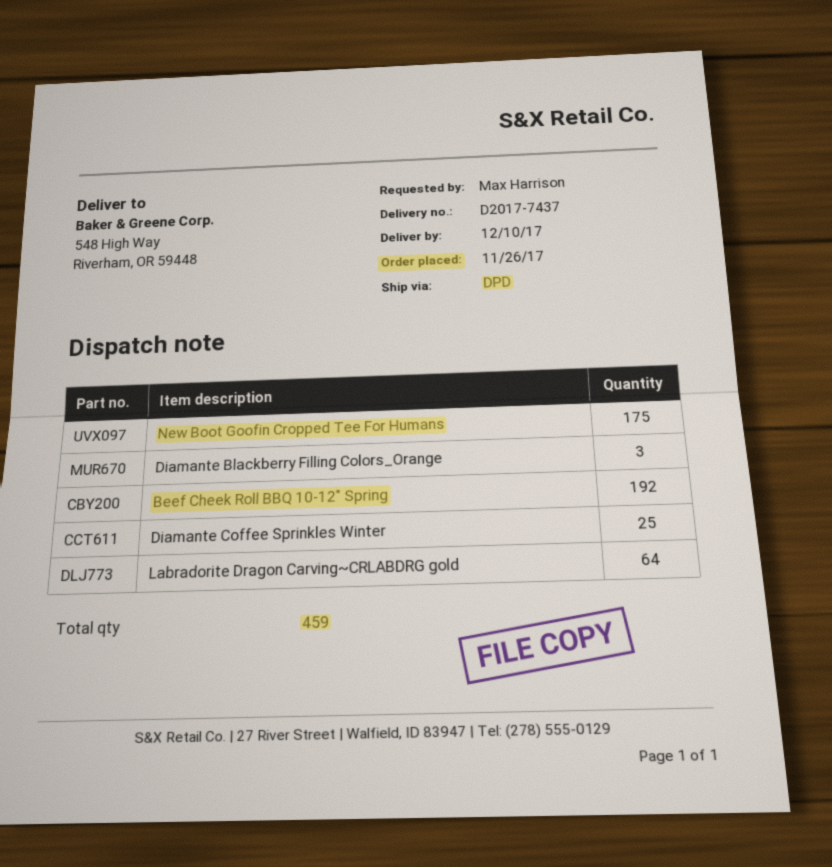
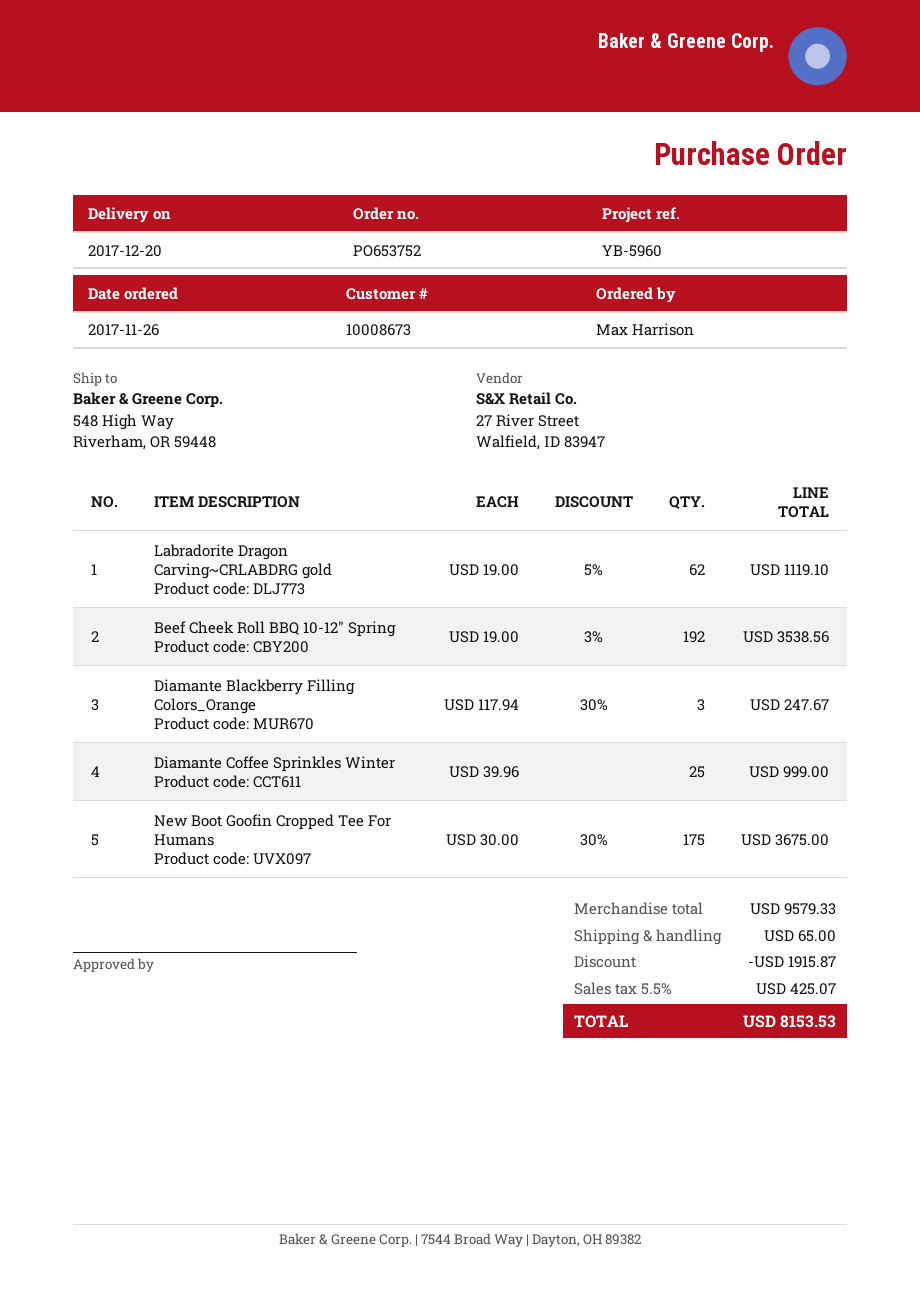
delivery date: 2017-12-10 -> 2017-12-20
Labradorite Dragon Carving~CRLABDRG gold: 64 -> 62

